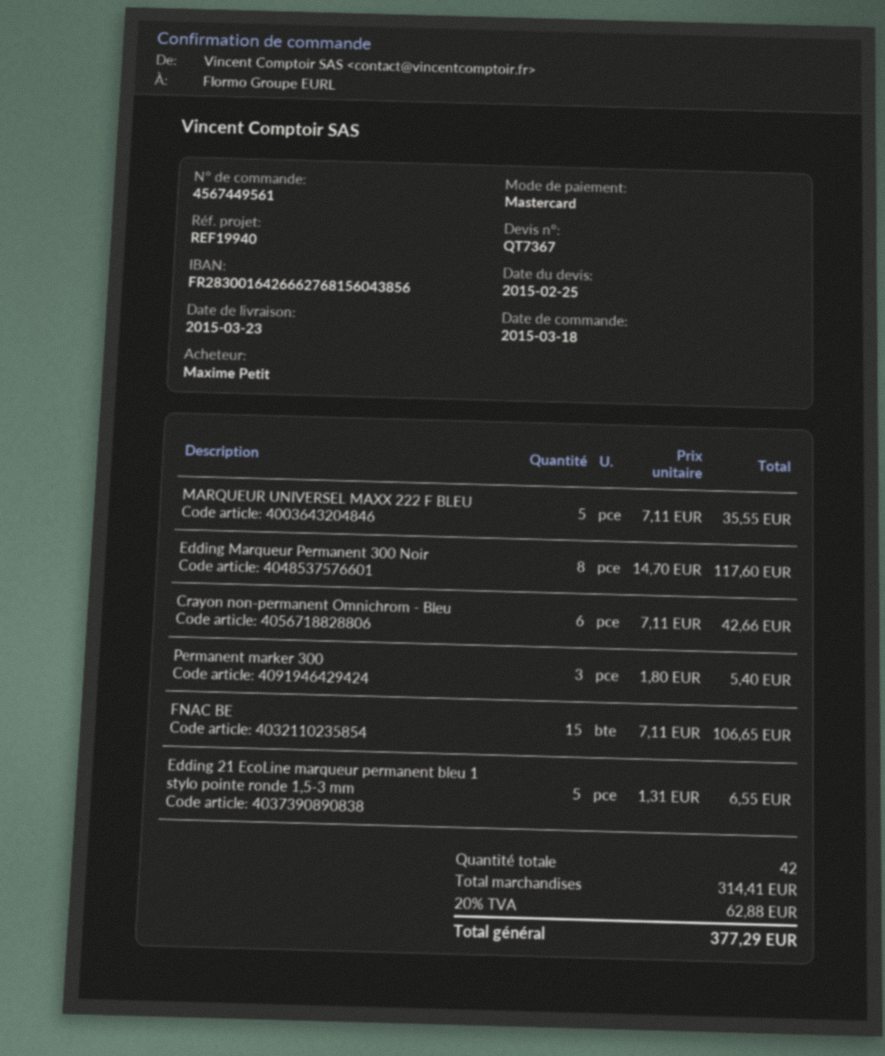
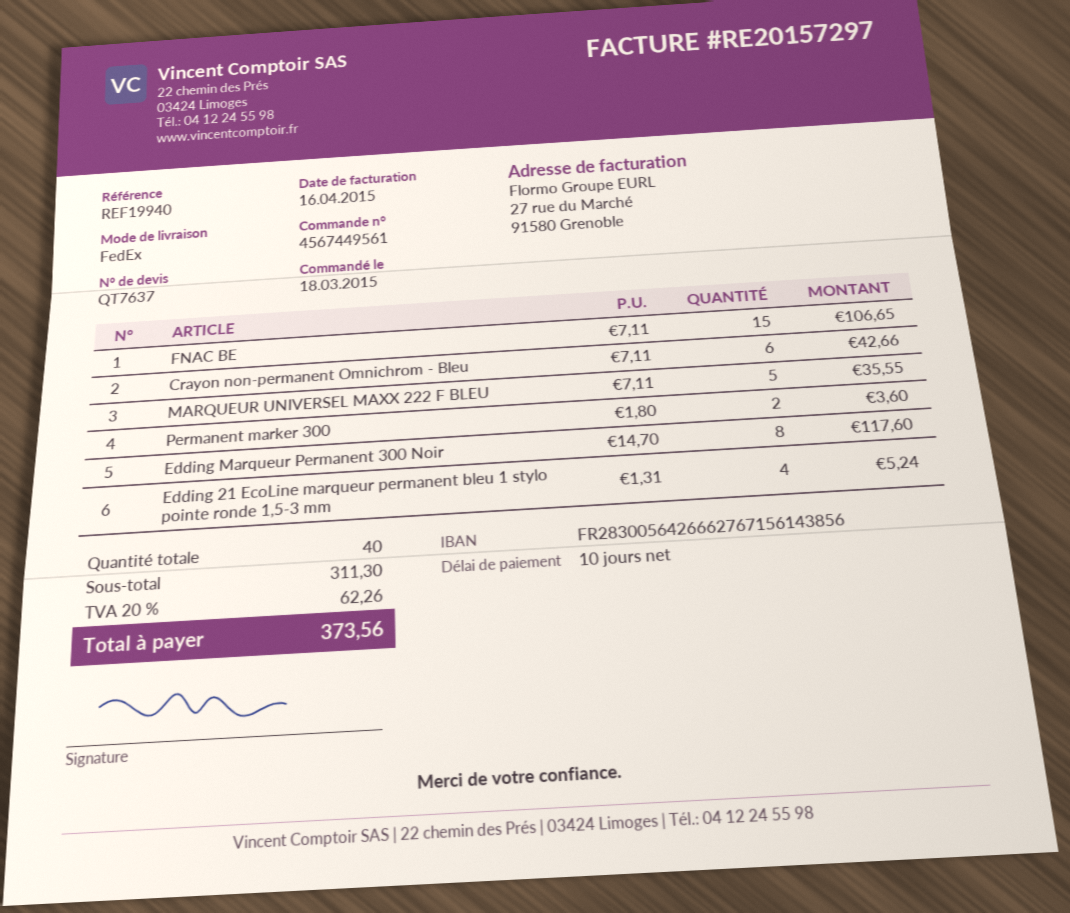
quote number: QT7367 -> QT7637
bank account: FR2830016426662768156043856 -> FR2830056426662767156143856
Permanent marker 300: 3 x 1.80 = 5.40 -> 2 x 1.80 = 3.60
Edding 21 EcoLine marqueur permanent bleu 1 stylo pointe ronde 1,5-3 mm: 5 x 1.31 = 6.55 -> 4 x 1.31 = 5.24
total quantity: 42 -> 40
subtotal: 314.41 -> 311.30
tax: 20% = 62.88 -> 20% = 62.26
total: 377.29 -> 373.56

